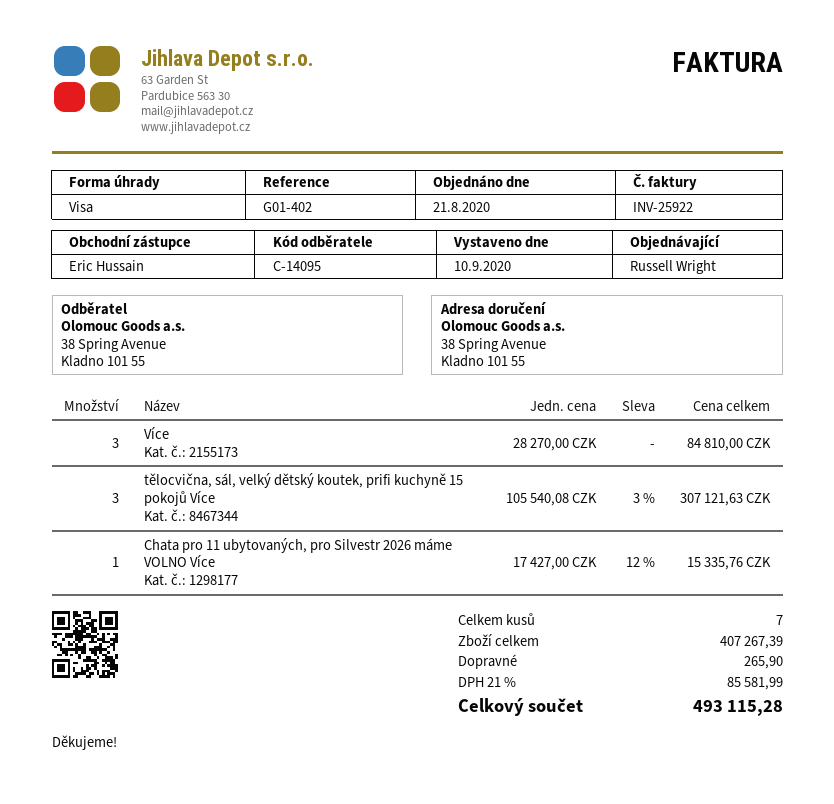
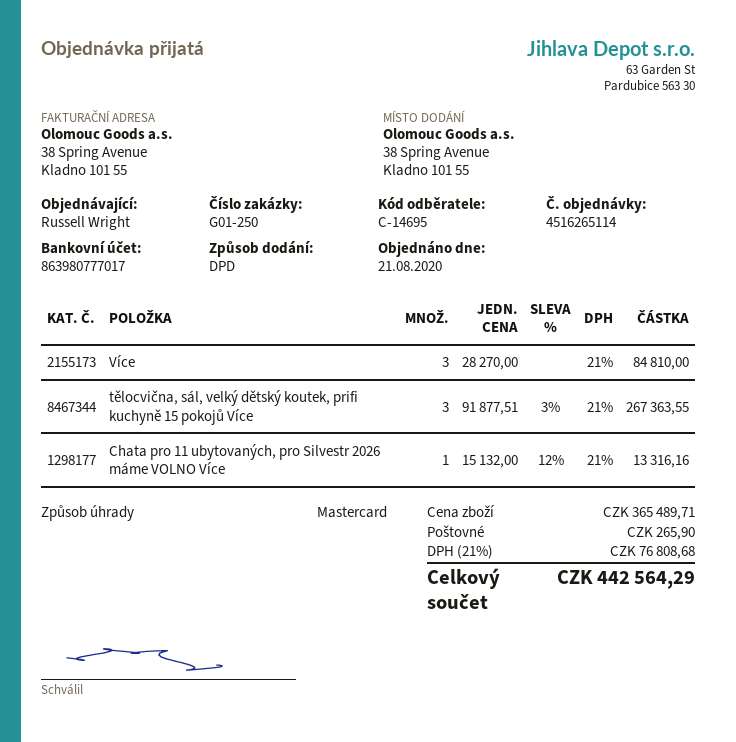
customer number: C-14095 -> C-14695
reference: G01-402 -> G01-250
payment method: Visa -> Mastercard
tělocvična, sál, velký dětský koutek, prifi kuchyně 15 pokojů Více: 3 x 105540.08 - 3% = 307121.63 -> 3 x 91877.51 - 3% = 267363.55
Chata pro 11 ubytovaných, pro Silvestr 2026 máme VOLNO Více: 1 x 17427.00 - 12% = 15335.76 -> 1 x 15132.00 - 12% = 13316.16
subtotal: 407267.39 -> 365489.71
tax: 21% = 85581.99 -> 21% = 76808.68
total: 493115.28 -> 442564.29

